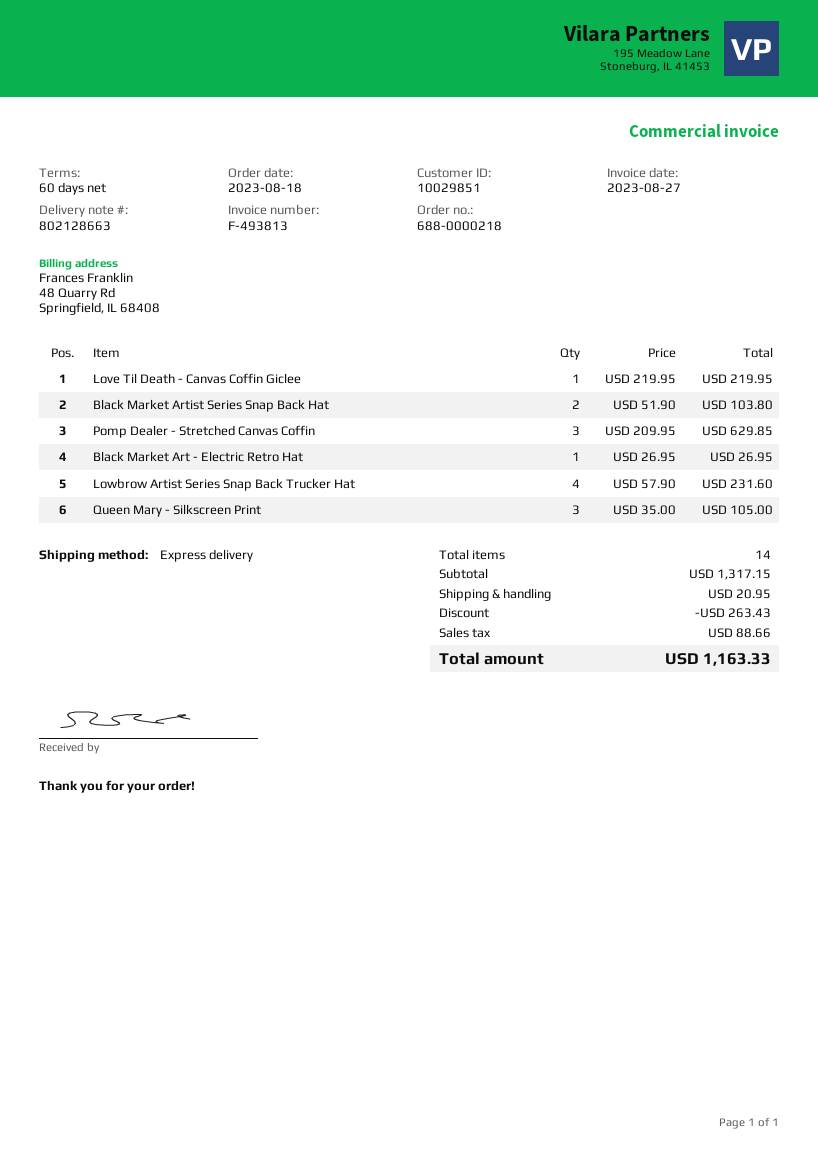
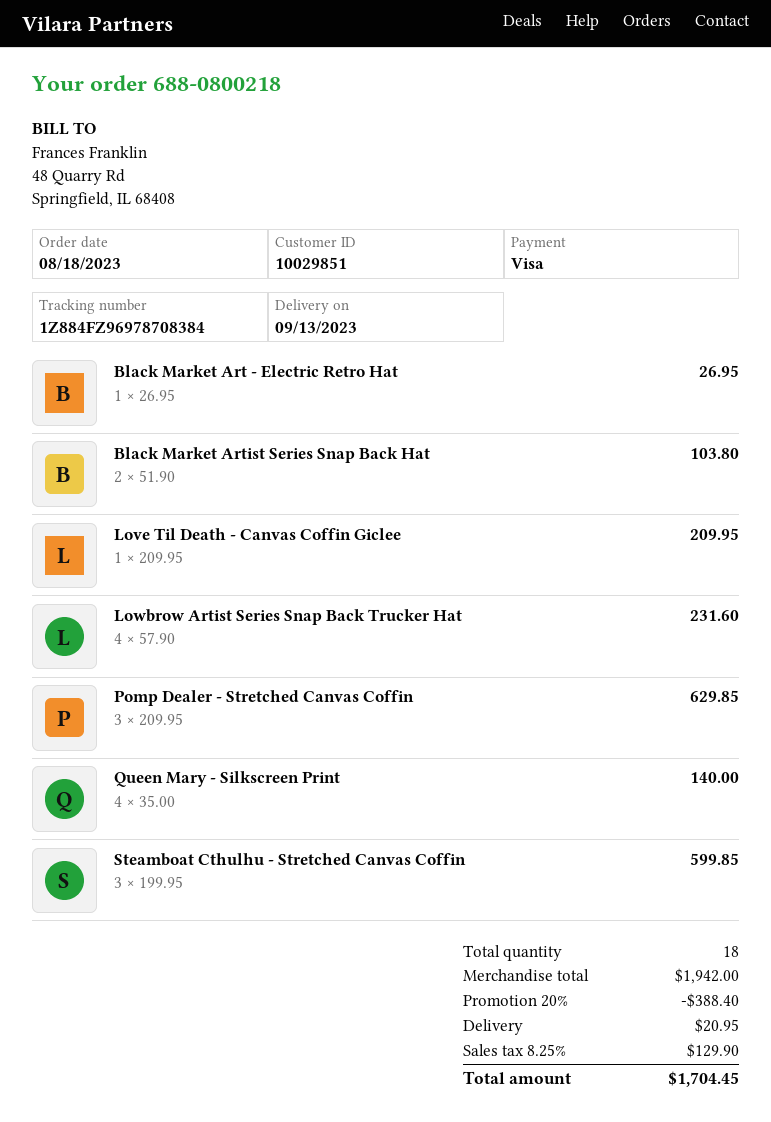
order number: 688-0000218 -> 688-0800218
Love Til Death - Canvas Coffin Giclee: 1 x 219.95 = 219.95 -> 1 x 209.95 = 209.95
Queen Mary - Silkscreen Print: 3 x 35.00 = 105.00 -> 4 x 35.00 = 140.00
Steamboat Cthulhu - Stretched Canvas Coffin: none -> 3 x 199.95 = 599.85
total quantity: 14 -> 18
subtotal: 1317.15 -> 1942.00
discount: 263.43 -> 388.40
tax: 88.66 -> 129.90
total: 1163.33 -> 1704.45

